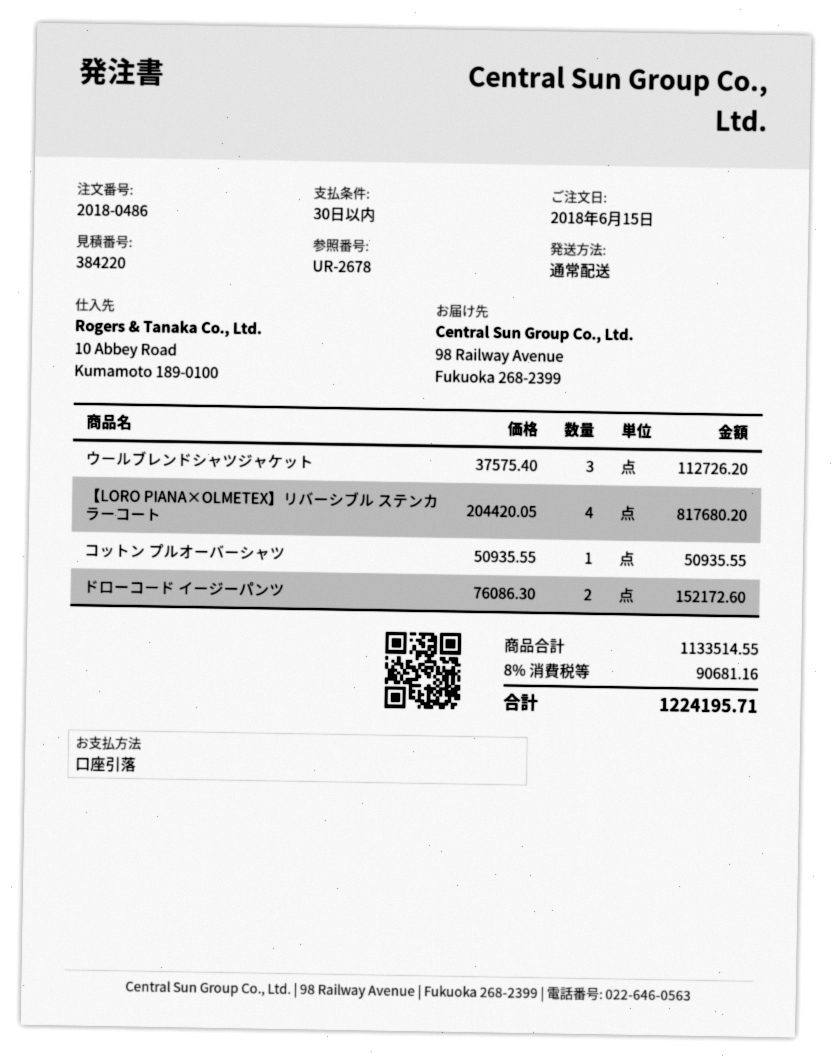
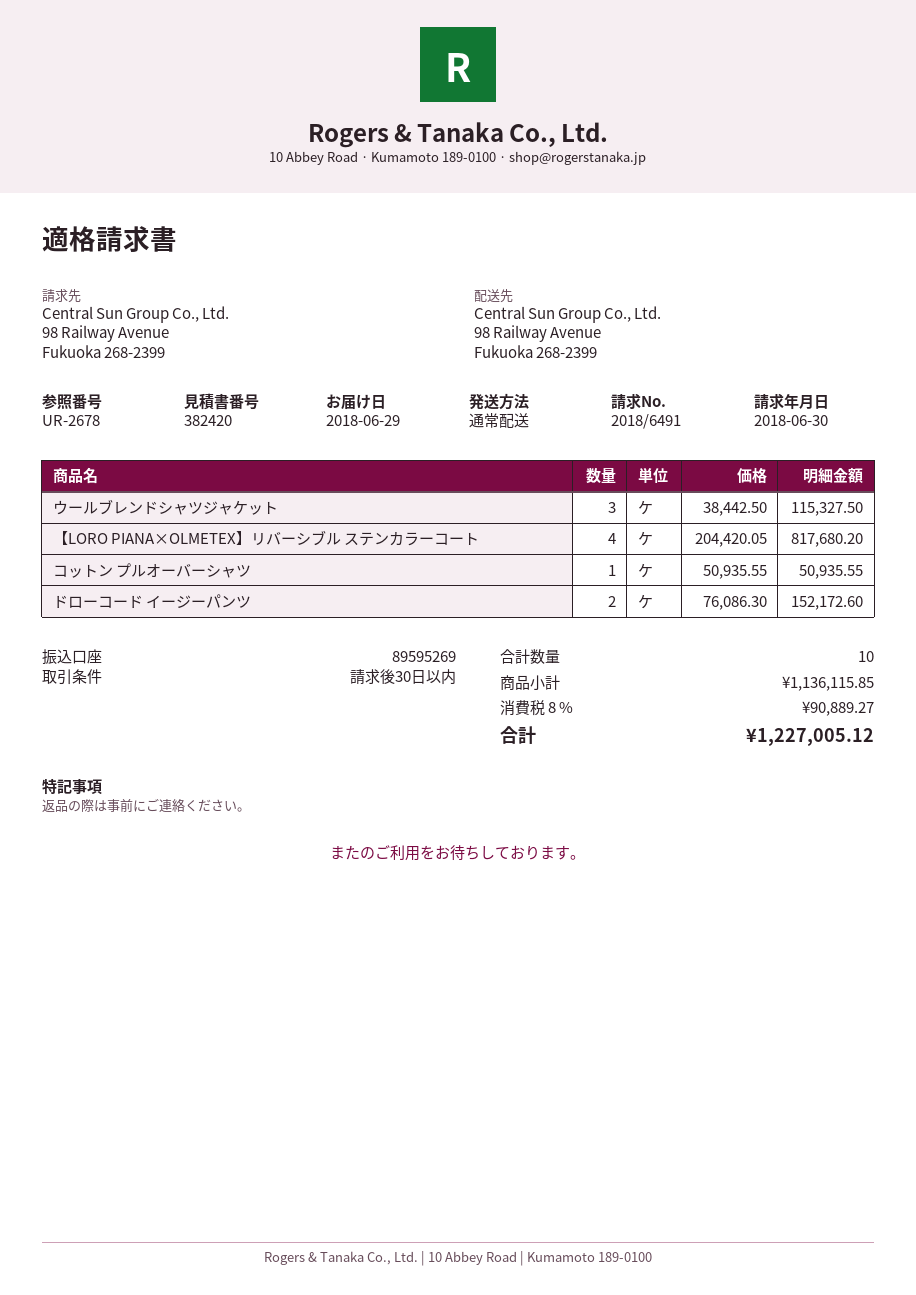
quote number: 384220 -> 382420
ウールブレンドシャツジャケット: 3 x 37575.40 = 112726.20 -> 3 x 38442.50 = 115327.50
subtotal: 1133514.55 -> 1136115.85
tax: 8% = 90681.16 -> 8% = 90889.27
total: 1224195.71 -> 1227005.12

